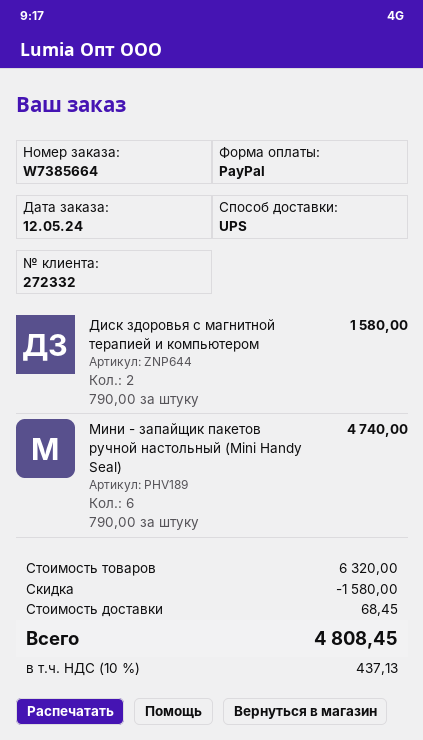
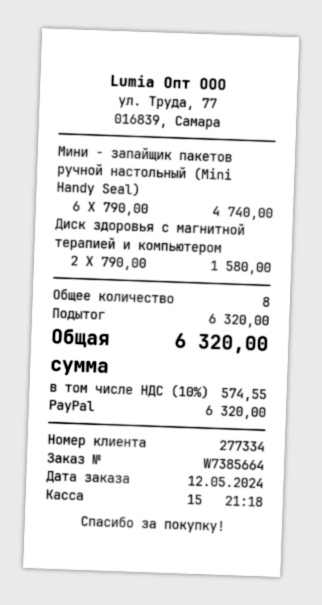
customer number: 272332 -> 277334
discount: 1580.00 -> none
shipping: 68.45 -> none
tax: 10% = 437.13 -> 10% = 574.55
total: 4808.45 -> 6320.00

